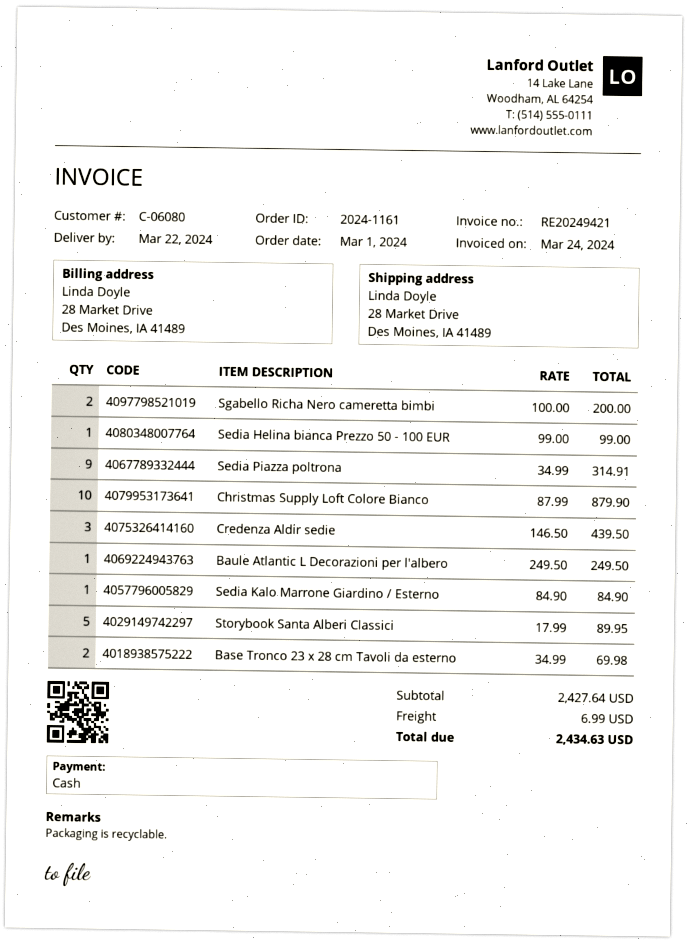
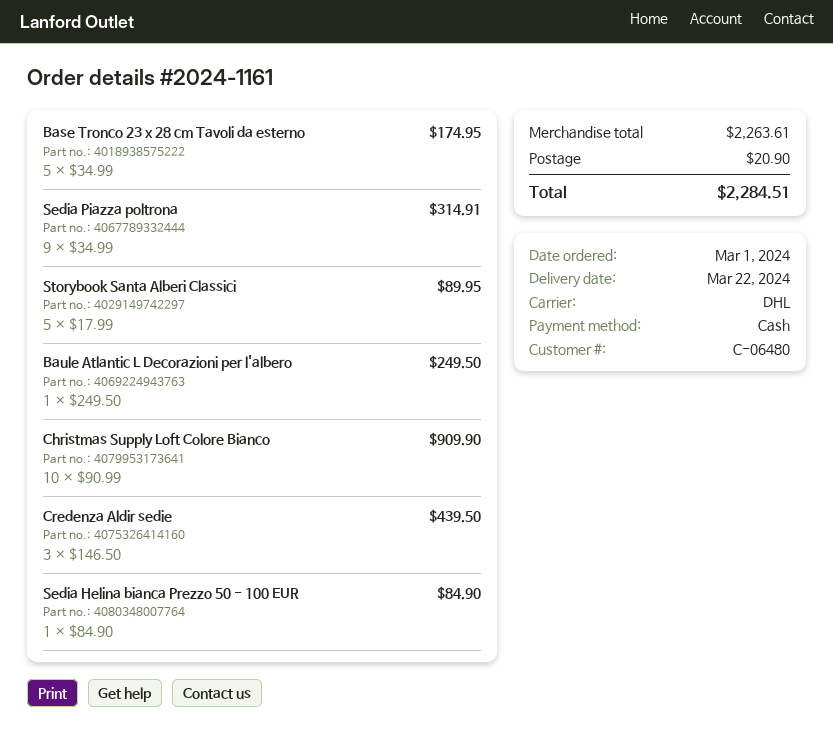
customer number: C-06080 -> C-06480
Sgabello Richa Nero cameretta bimbi: 2 x 100.00 = 200.00 -> none
Sedia Helina bianca Prezzo 50 - 100 EUR: 1 x 99.00 = 99.00 -> 1 x 84.90 = 84.90
Christmas Supply Loft Colore Bianco: 10 x 87.99 = 879.90 -> 10 x 90.99 = 909.90
Sedia Kalo Marrone Giardino / Esterno: 1 x 84.90 = 84.90 -> none
Base Tronco 23 x 28 cm Tavoli da esterno: 2 x 34.99 = 69.98 -> 5 x 34.99 = 174.95
subtotal: 2427.64 -> 2263.61
shipping: 6.99 -> 20.90
total: 2434.63 -> 2284.51

